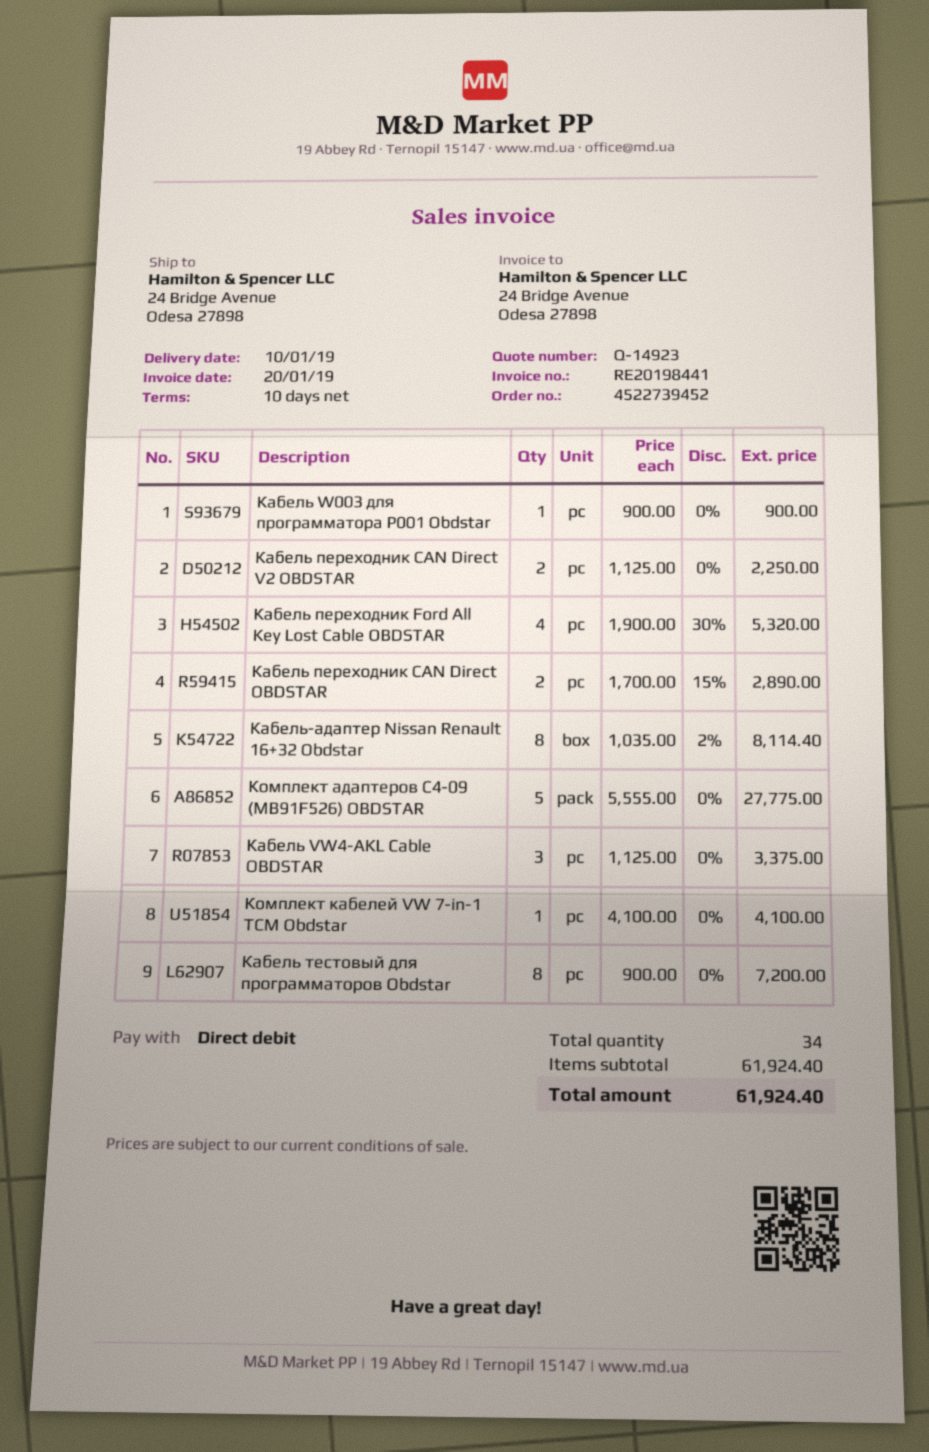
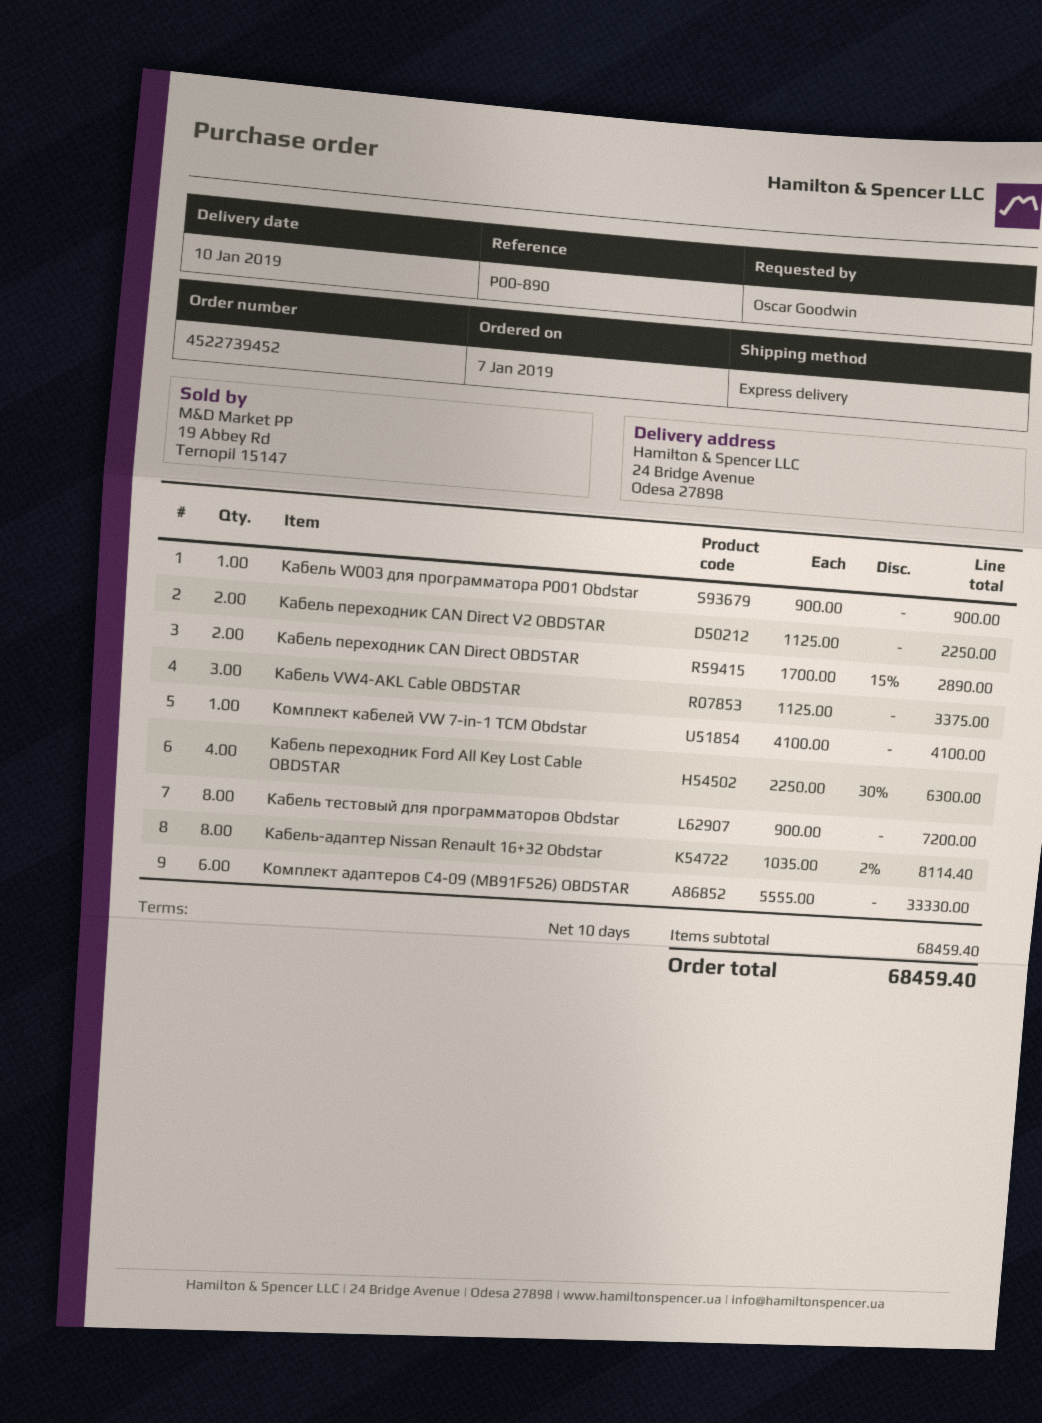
Кабель переходник Ford All Key Lost Cable OBDSTAR: 4 x 1900.00 - 30% = 5320.00 -> 4 x 2250.00 - 30% = 6300.00
Комплект адаптеров C4-09 (MB91F526) OBDSTAR: 5 x 5555.00 = 27775.00 -> 6 x 5555.00 = 33330.00
subtotal: 61924.40 -> 68459.40
total: 61924.40 -> 68459.40

